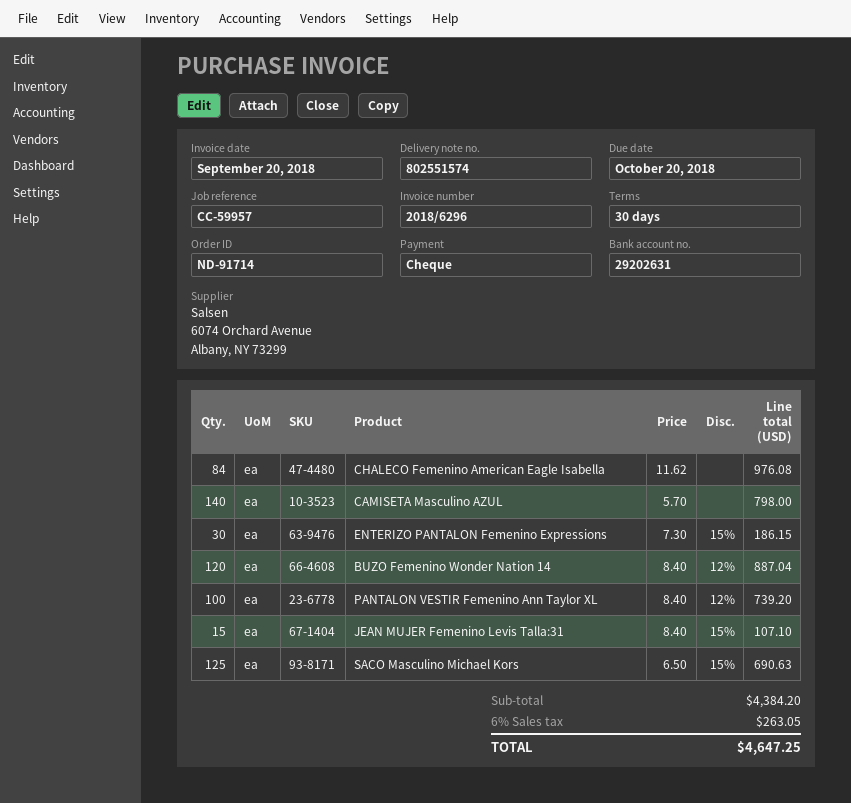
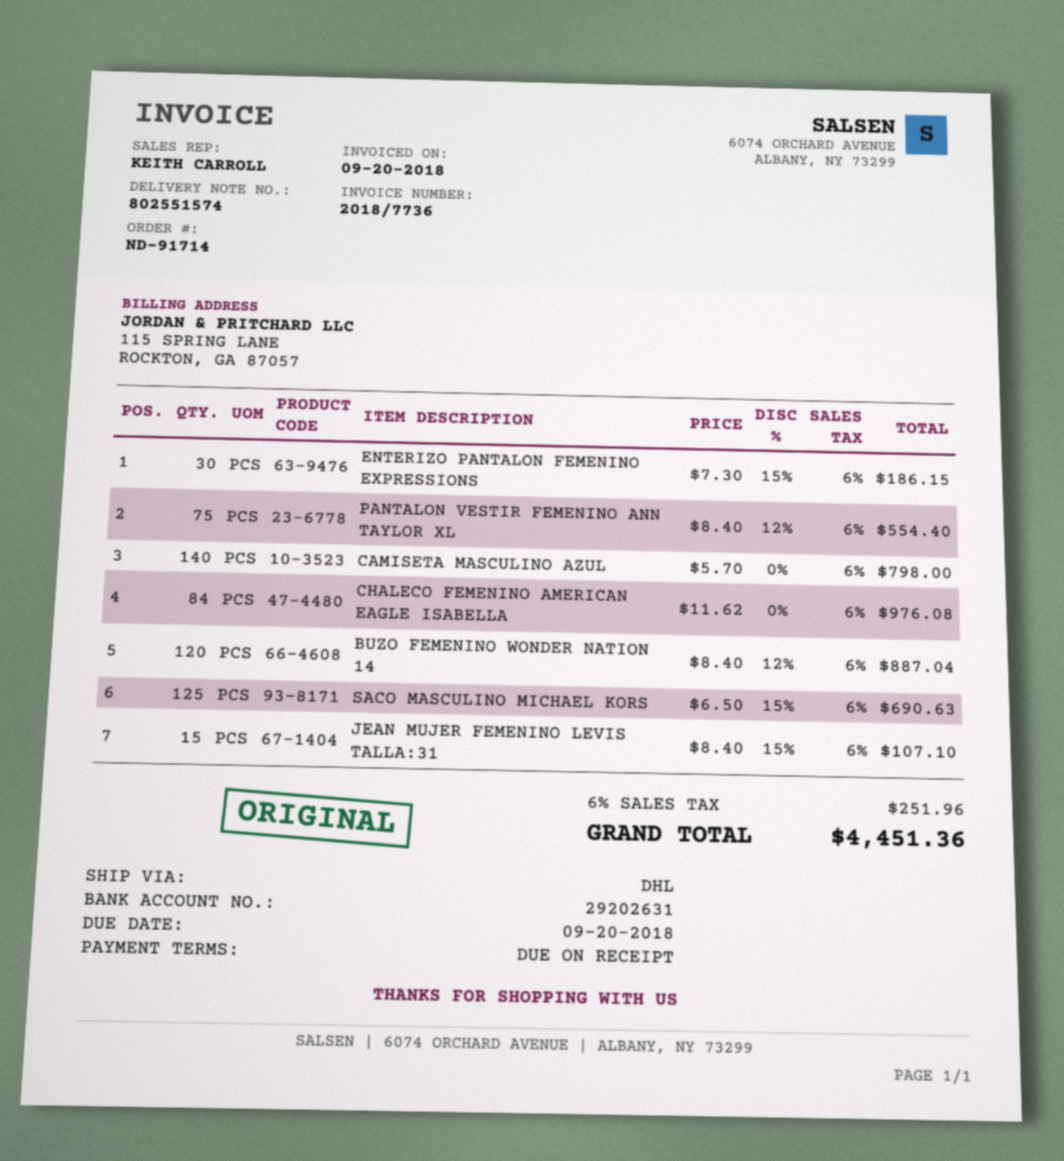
invoice number: 2018/6296 -> 2018/7736
payment terms: 30 days -> on receipt
due date: 2018-10-20 -> 2018-09-20
PANTALON VESTIR Femenino Ann Taylor XL: 100 x 8.40 - 12% = 739.20 -> 75 x 8.40 - 12% = 554.40
tax: 6% = 263.05 -> 6% = 251.96
total: 4647.25 -> 4451.36

